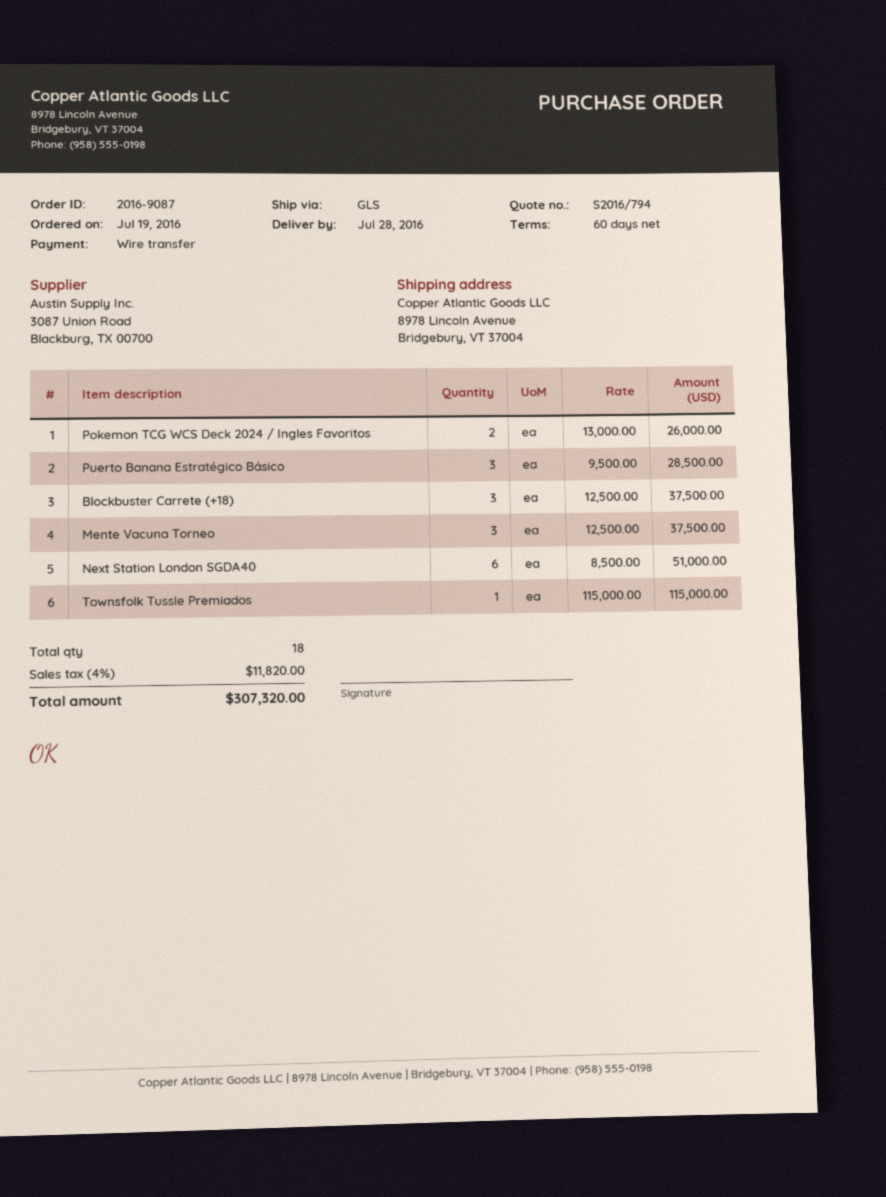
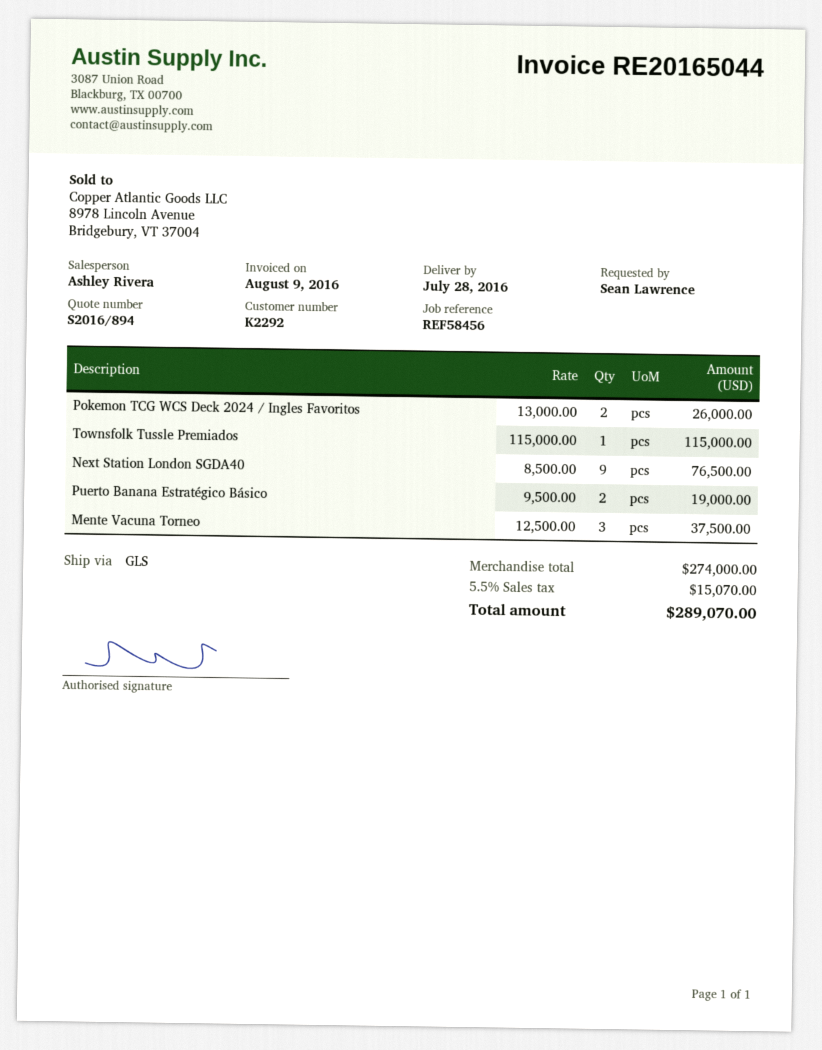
quote number: S2016/794 -> S2016/894
Puerto Banana Estratégico Básico: 3 x 9500.00 = 28500.00 -> 2 x 9500.00 = 19000.00
Blockbuster Carrete (+18): 3 x 12500.00 = 37500.00 -> none
Next Station London SGDA40: 6 x 8500.00 = 51000.00 -> 9 x 8500.00 = 76500.00
tax: 4% = 11820.00 -> 5.5% = 15070.00
total: 307320.00 -> 289070.00

